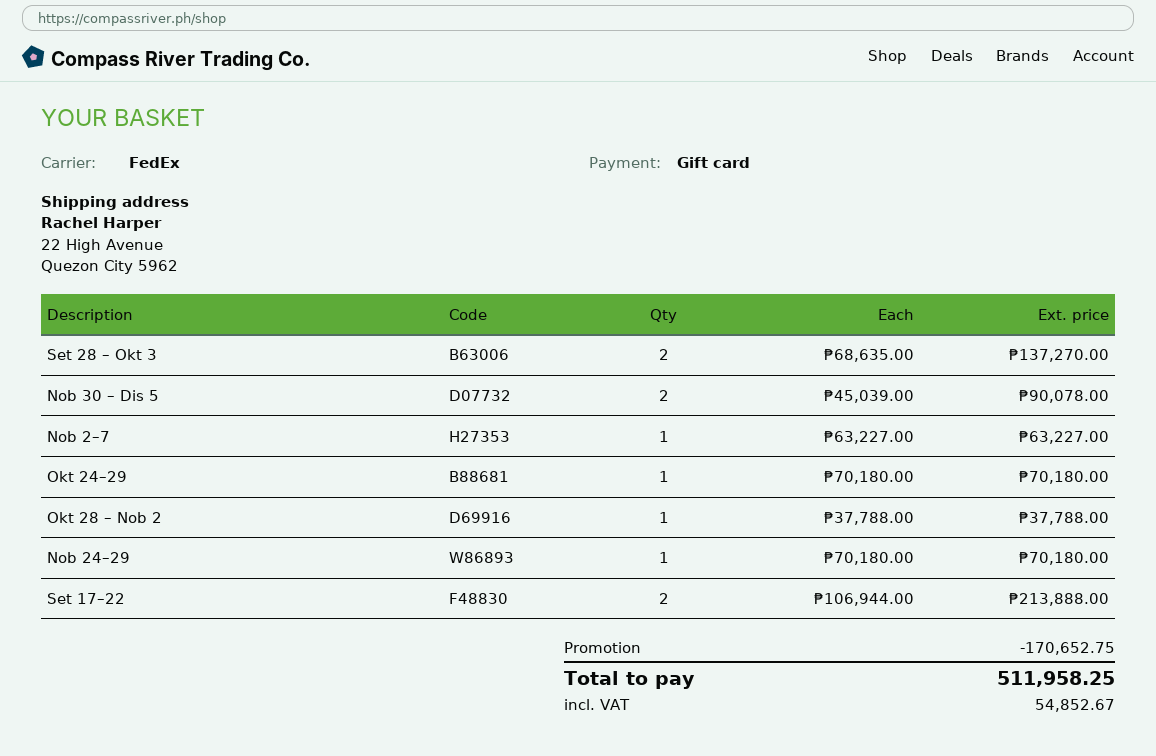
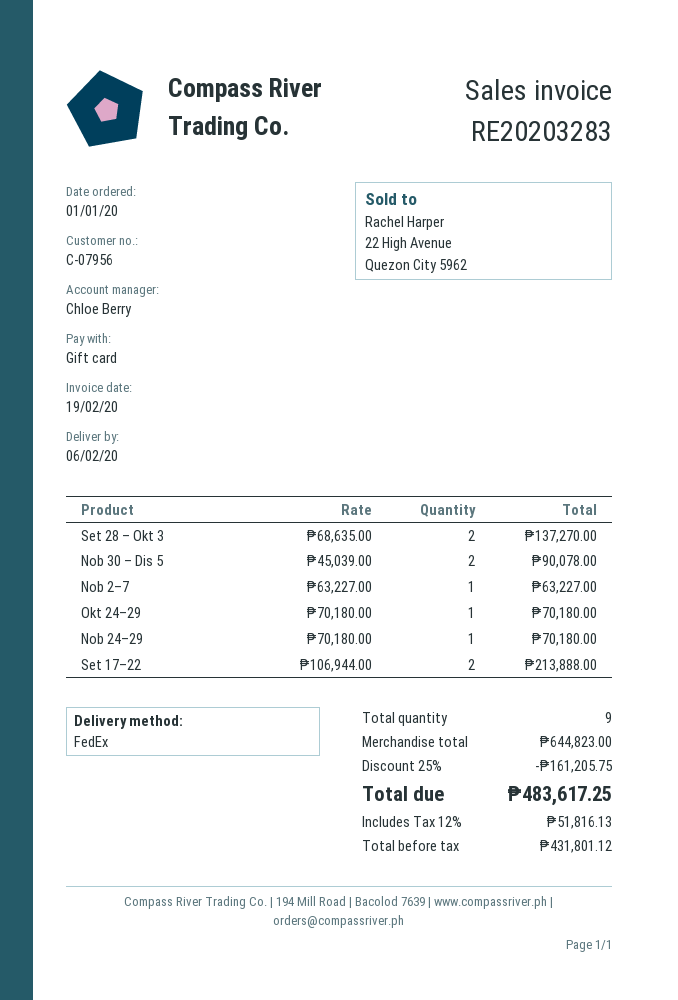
Okt 28 – Nob 2: 1 x 37788.00 = 37788.00 -> none
discount: 170652.75 -> 161205.75
tax: 54852.67 -> 51816.13
total: 511958.25 -> 483617.25

